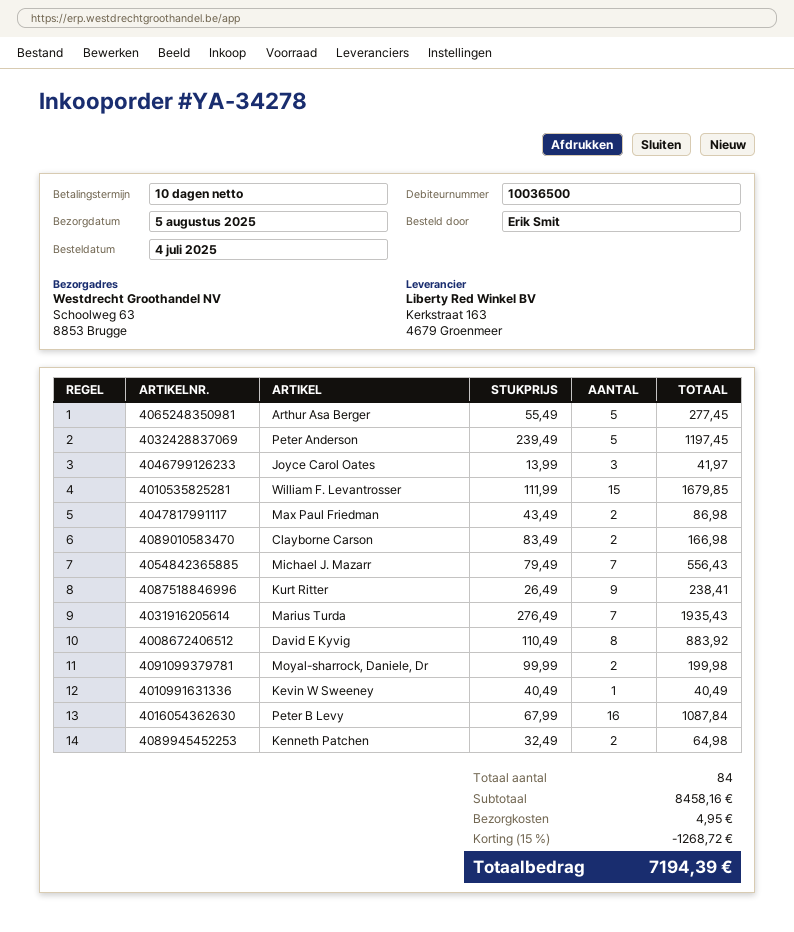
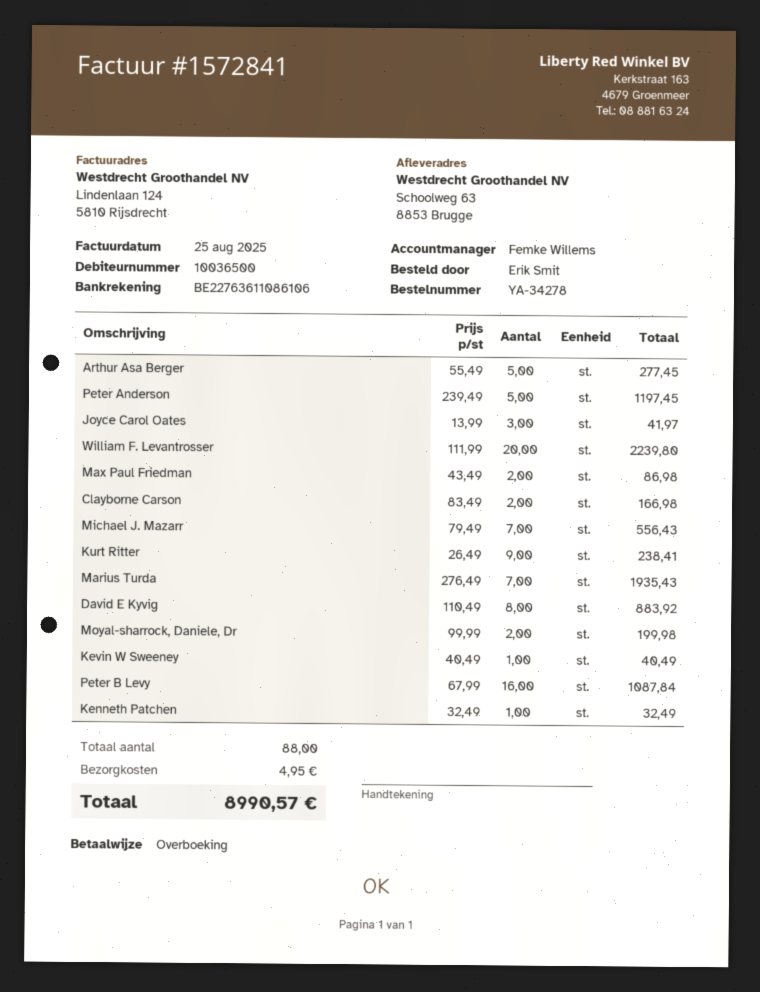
William F. Levantrosser: 15 x 111.99 = 1679.85 -> 20 x 111.99 = 2239.80
Kenneth Patchen: 2 x 32.49 = 64.98 -> 1 x 32.49 = 32.49
total quantity: 84 -> 88
discount: 15% = 1268.72 -> none
total: 7194.39 -> 8990.57

